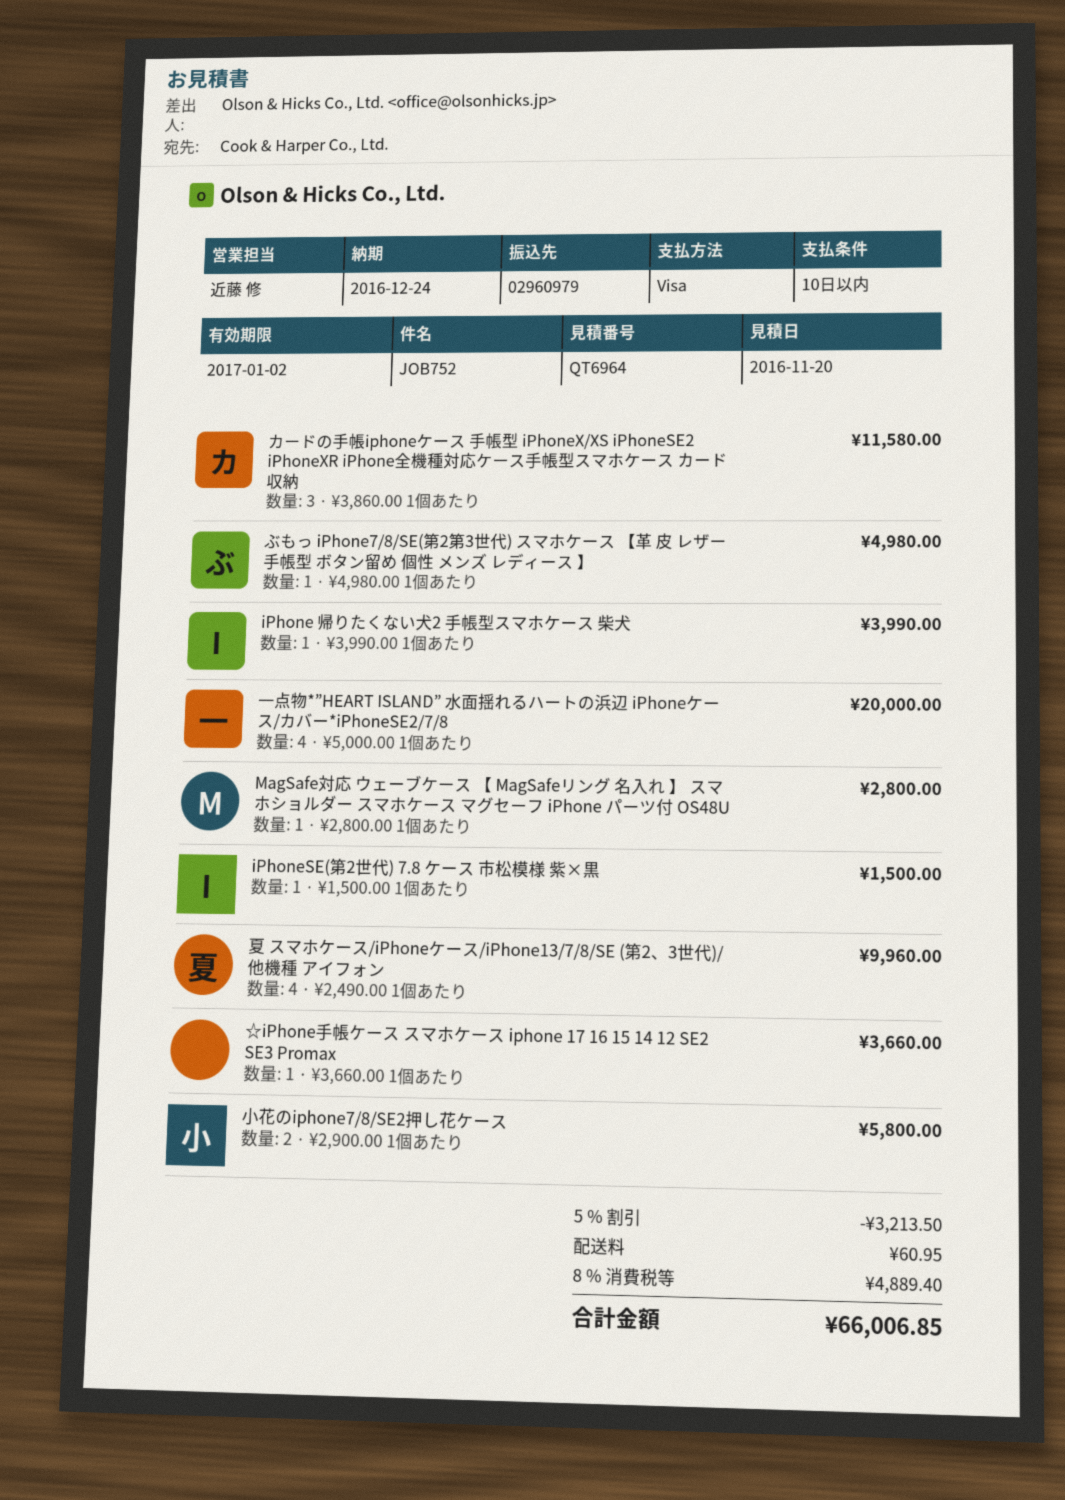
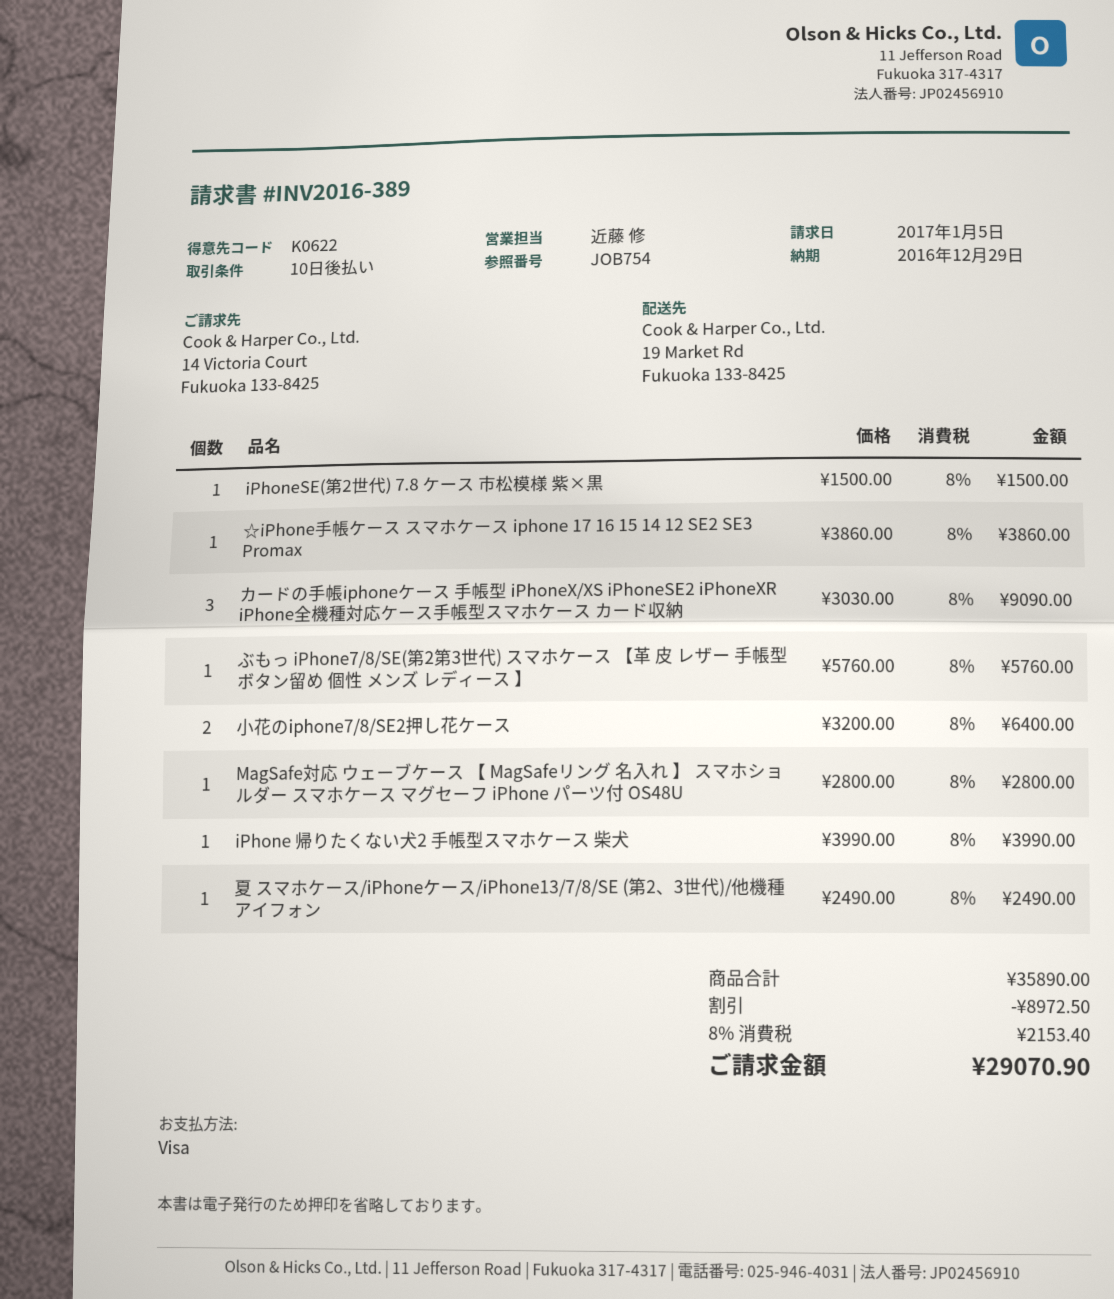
delivery date: 2016-12-24 -> 2016-12-29
reference: JOB752 -> JOB754
カードの手帳iphoneケース 手帳型 iPhoneX/XS iPhoneSE2 iPhoneXR iPhone全機種対応ケース手帳型スマホケース カード収納: 3 x 3860.00 = 11580.00 -> 3 x 3030.00 = 9090.00
ぶもっ iPhone7/8/SE(第2第3世代) スマホケース 【革 皮 レザー 手帳型 ボタン留め 個性 メンズ レディース 】: 1 x 4980.00 = 4980.00 -> 1 x 5760.00 = 5760.00
一点物*”HEART ISLAND” 水面揺れるハートの浜辺 iPhoneケース/カバー*iPhoneSE2/7/8: 4 x 5000.00 = 20000.00 -> none
夏 スマホケース/iPhoneケース/iPhone13/7/8/SE (第2、3世代)/他機種 アイフォン: 4 x 2490.00 = 9960.00 -> 1 x 2490.00 = 2490.00
☆iPhone手帳ケース スマホケース iphone 17 16 15 14 12 SE2 SE3 Promax: 1 x 3660.00 = 3660.00 -> 1 x 3860.00 = 3860.00
小花のiphone7/8/SE2押し花ケース: 2 x 2900.00 = 5800.00 -> 2 x 3200.00 = 6400.00
discount: 3213.50 -> 8972.50
shipping: 60.95 -> none
tax: 8% = 4889.40 -> 8% = 2153.40
total: 66006.85 -> 29070.90

